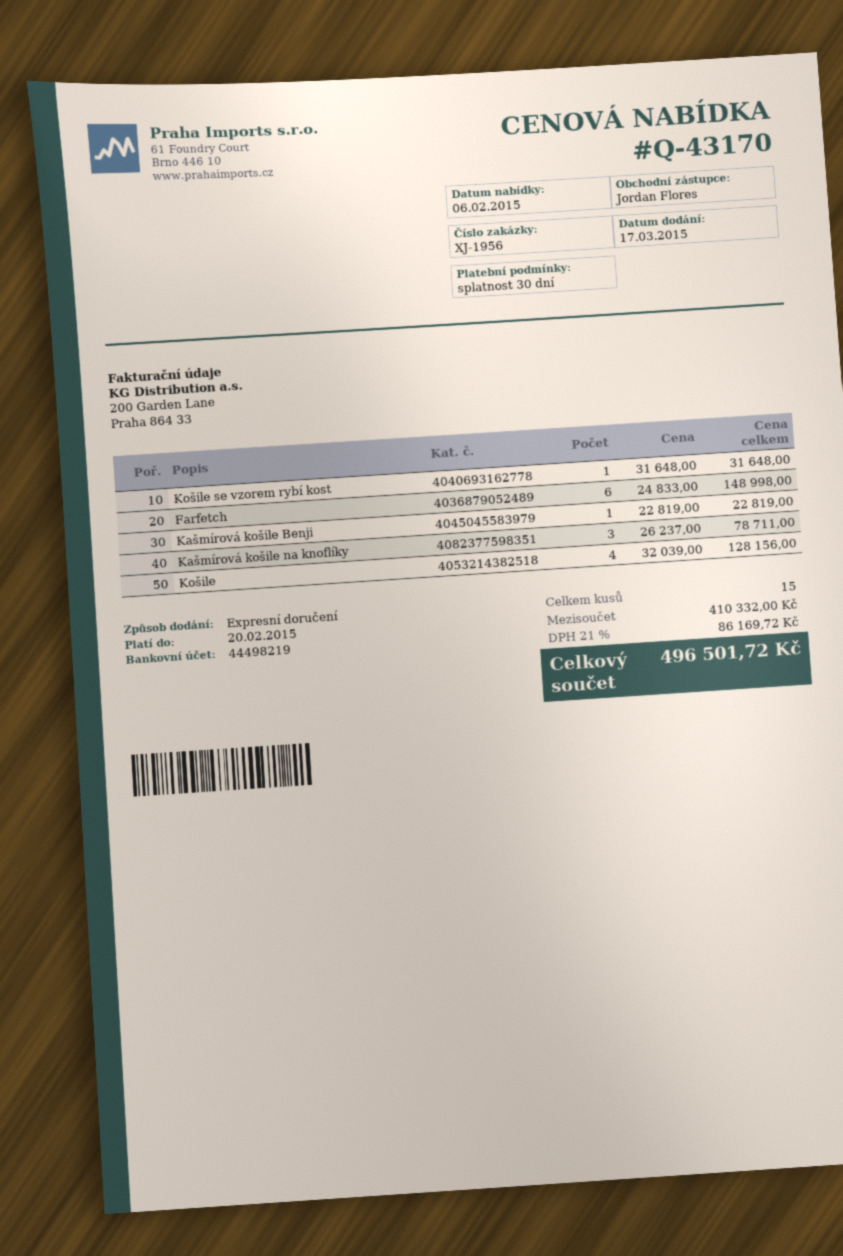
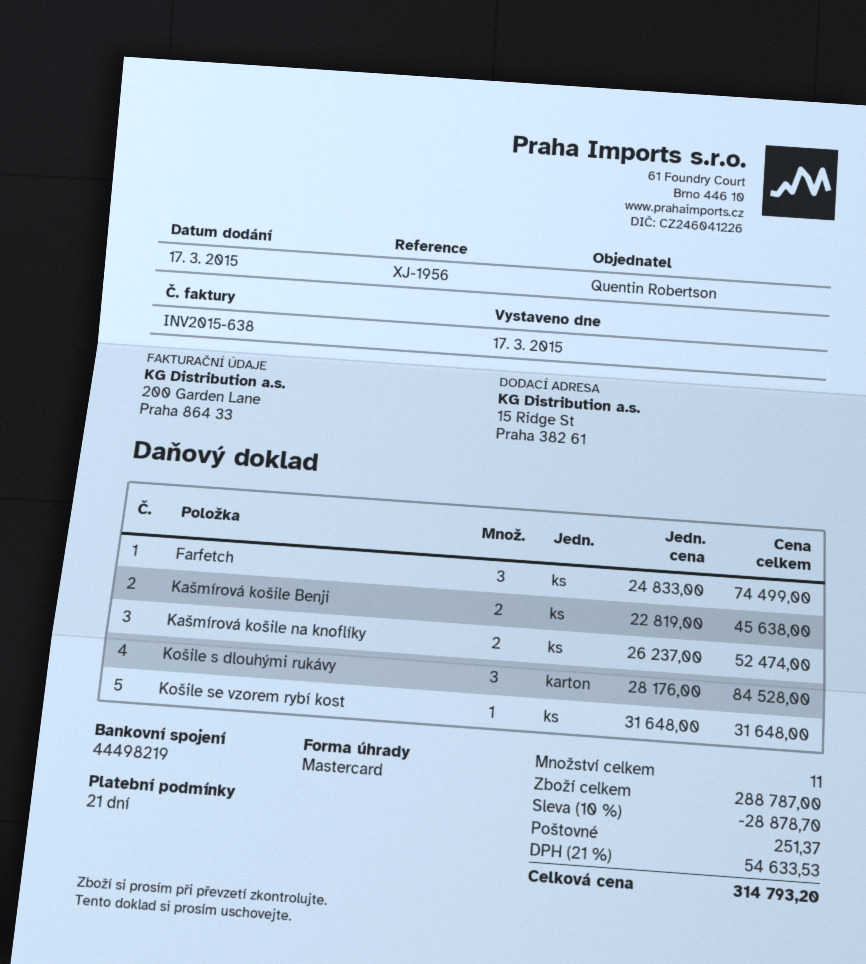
payment terms: 30 days -> 21 days
Farfetch: 6 x 24833.00 = 148998.00 -> 3 x 24833.00 = 74499.00
Kašmírová košile Benji: 1 x 22819.00 = 22819.00 -> 2 x 22819.00 = 45638.00
Kašmírová košile na knoflíky: 3 x 26237.00 = 78711.00 -> 2 x 26237.00 = 52474.00
Košile: 4 x 32039.00 = 128156.00 -> none
Košile s dlouhými rukávy: none -> 3 x 28176.00 = 84528.00
total quantity: 15 -> 11
subtotal: 410332.00 -> 288787.00
discount: none -> 10% = 28878.70
shipping: none -> 251.37
tax: 21% = 86169.72 -> 21% = 54633.53
total: 496501.72 -> 314793.20

